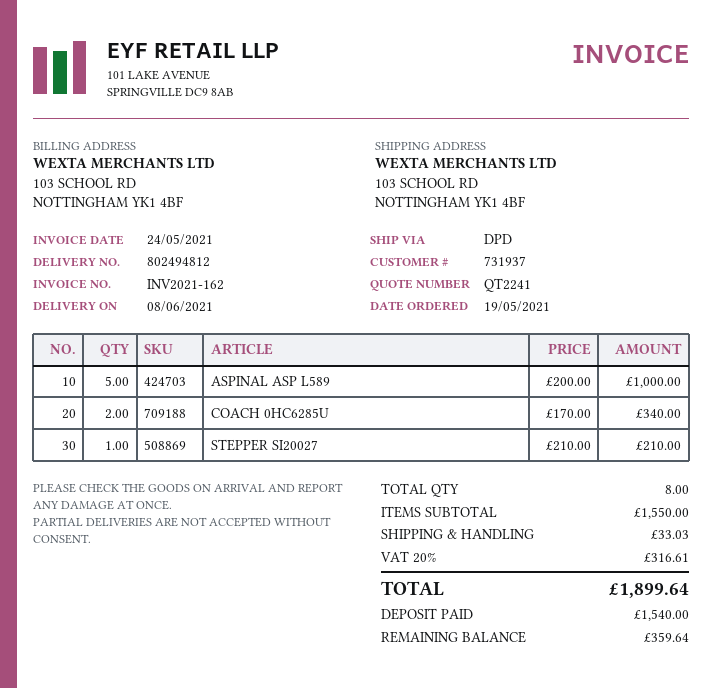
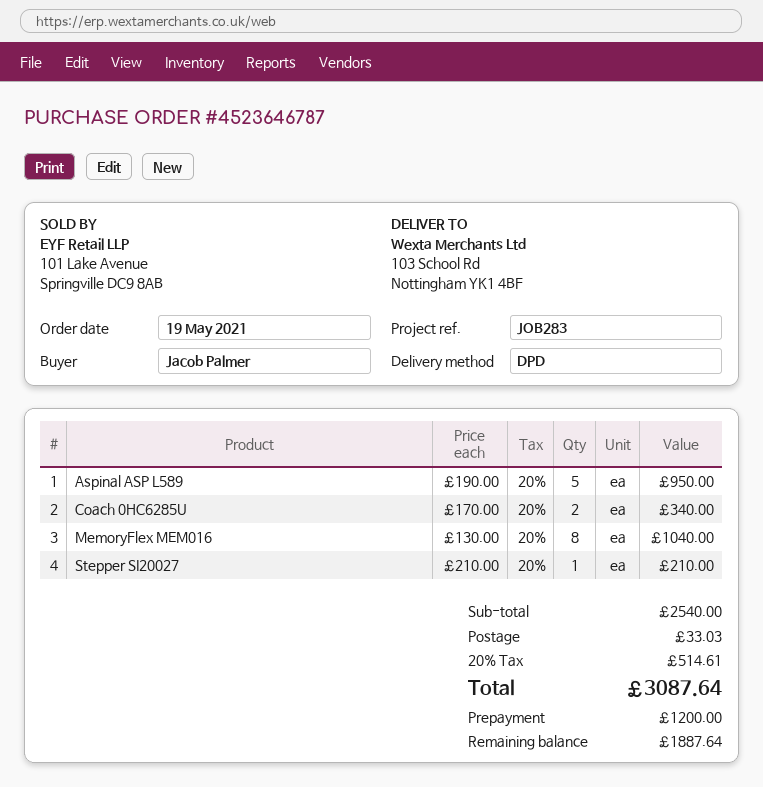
ASPINAL ASP L589: 5 x 200.00 = 1000.00 -> 5 x 190.00 = 950.00
MemoryFlex MEM016: none -> 8 x 130.00 = 1040.00
subtotal: 1550.00 -> 2540.00
tax: 20% = 316.61 -> 20% = 514.61
total: 1899.64 -> 3087.64
deposit: 1540.00 -> 1200.00
balance: 359.64 -> 1887.64

